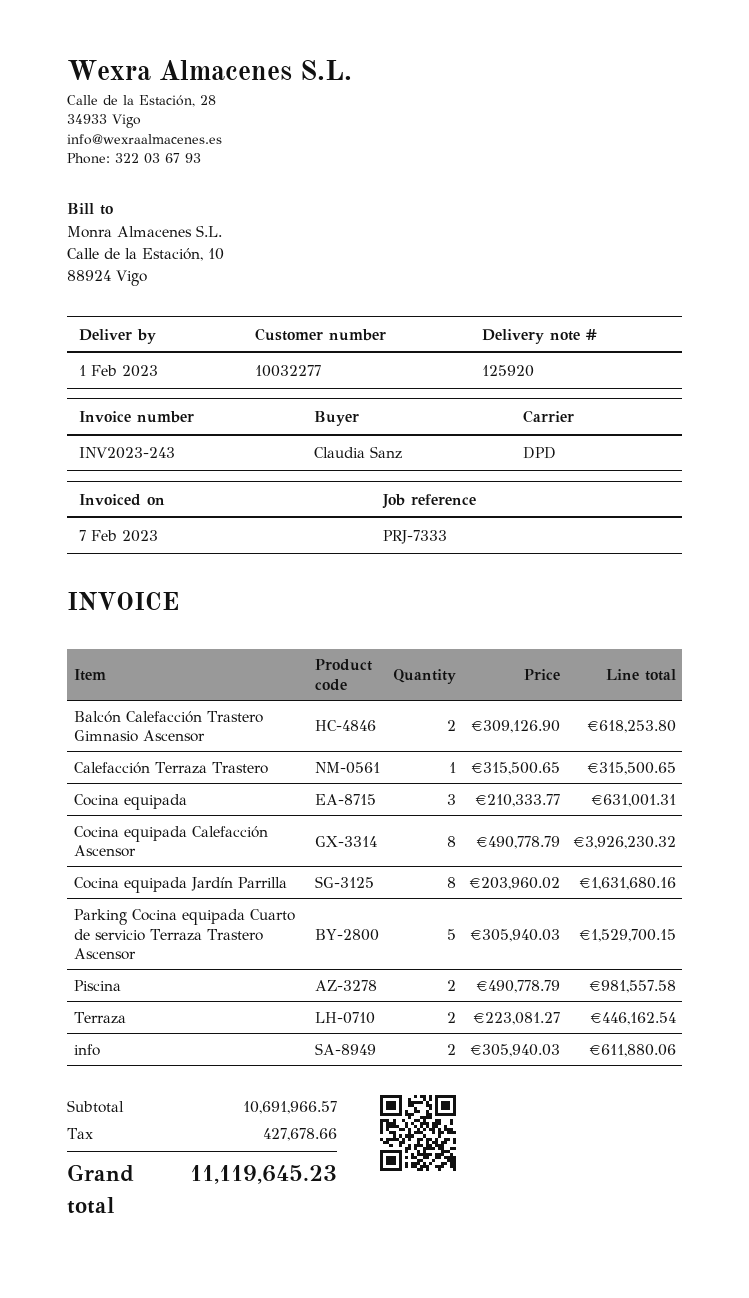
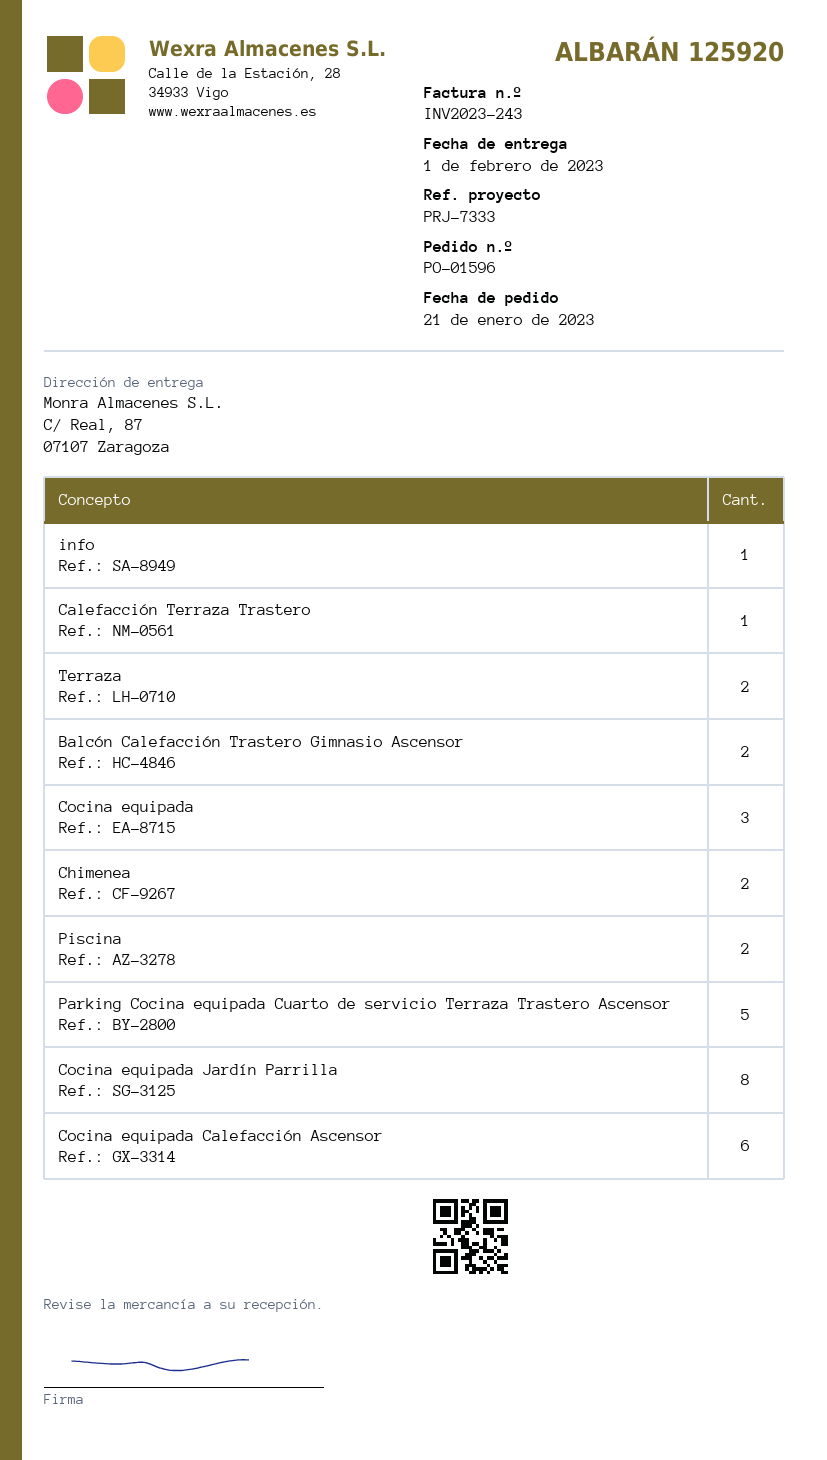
Cocina equipada Calefacción Ascensor: 8 -> 6
info: 2 -> 1
Chimenea: none -> 2

